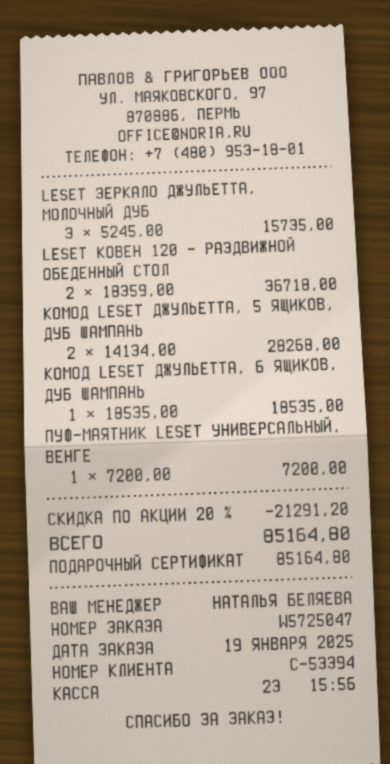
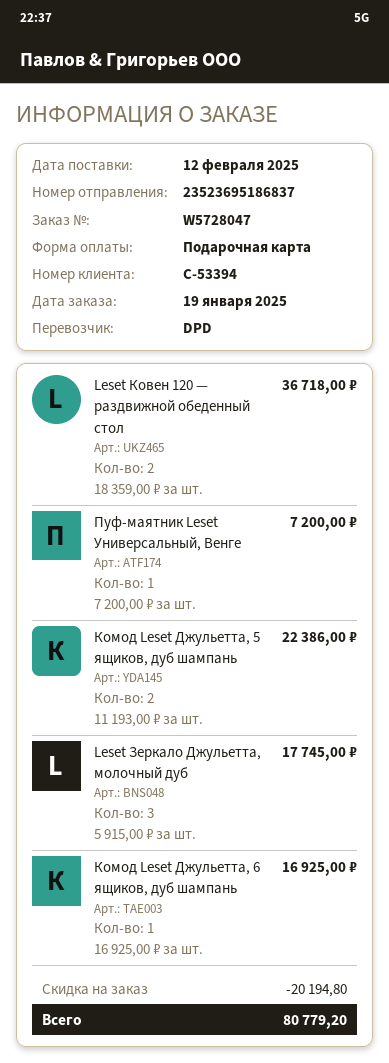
order number: W5725047 -> W5728047
LESET ЗЕРКАЛО ДЖУЛЬЕТТА, МОЛОЧНЫЙ ДУБ: 3 x 5245.00 = 15735.00 -> 3 x 5915.00 = 17745.00
КОМОД LESET ДЖУЛЬЕТТА, 5 ЯЩИКОВ, ДУБ ШАМПАНЬ: 2 x 14134.00 = 28268.00 -> 2 x 11193.00 = 22386.00
КОМОД LESET ДЖУЛЬЕТТА, 6 ЯЩИКОВ, ДУБ ШАМПАНЬ: 1 x 18535.00 = 18535.00 -> 1 x 16925.00 = 16925.00
discount: 21291.20 -> 20194.80
total: 85164.80 -> 80779.20

